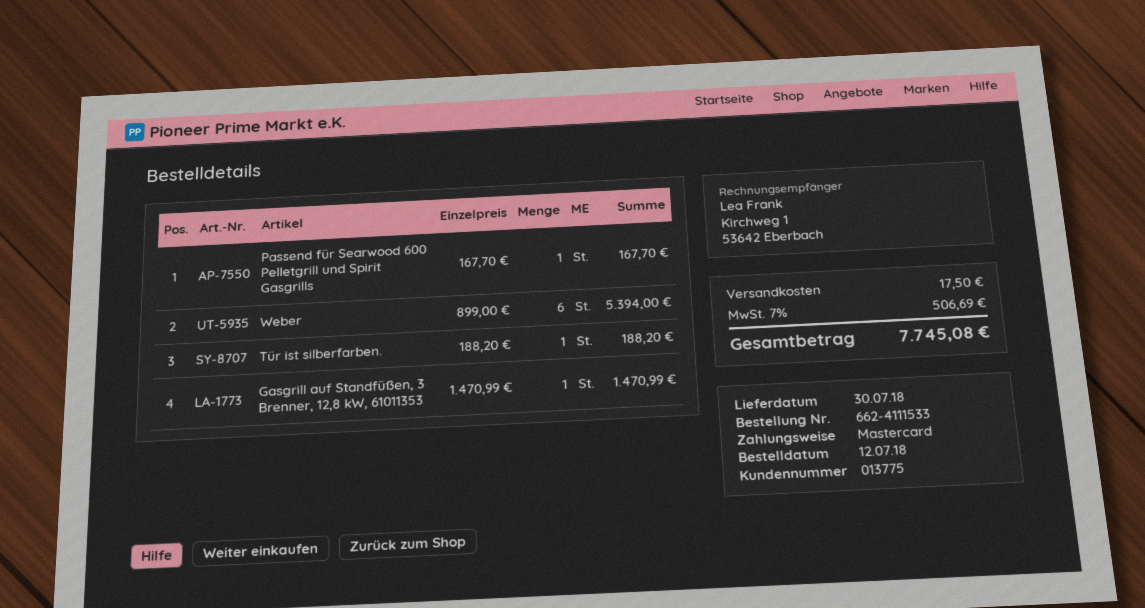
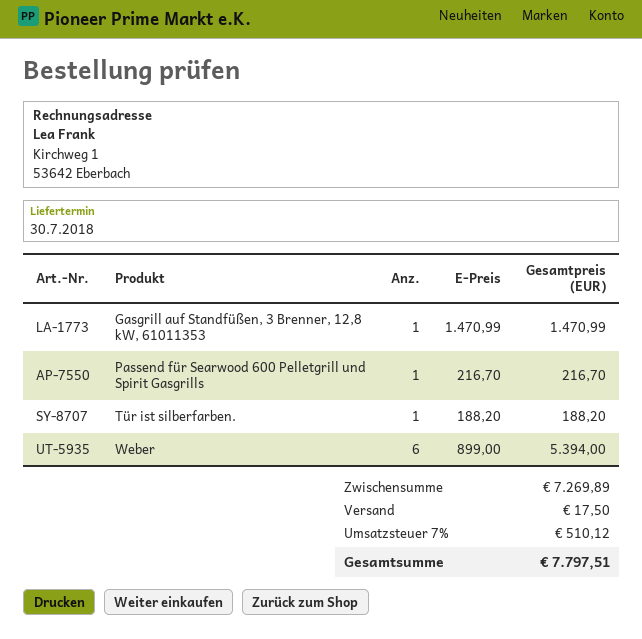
Passend für Searwood 600 Pelletgrill und Spirit Gasgrills: 1 x 167.70 = 167.70 -> 1 x 216.70 = 216.70
tax: 7% = 506.69 -> 7% = 510.12
total: 7745.08 -> 7797.51

